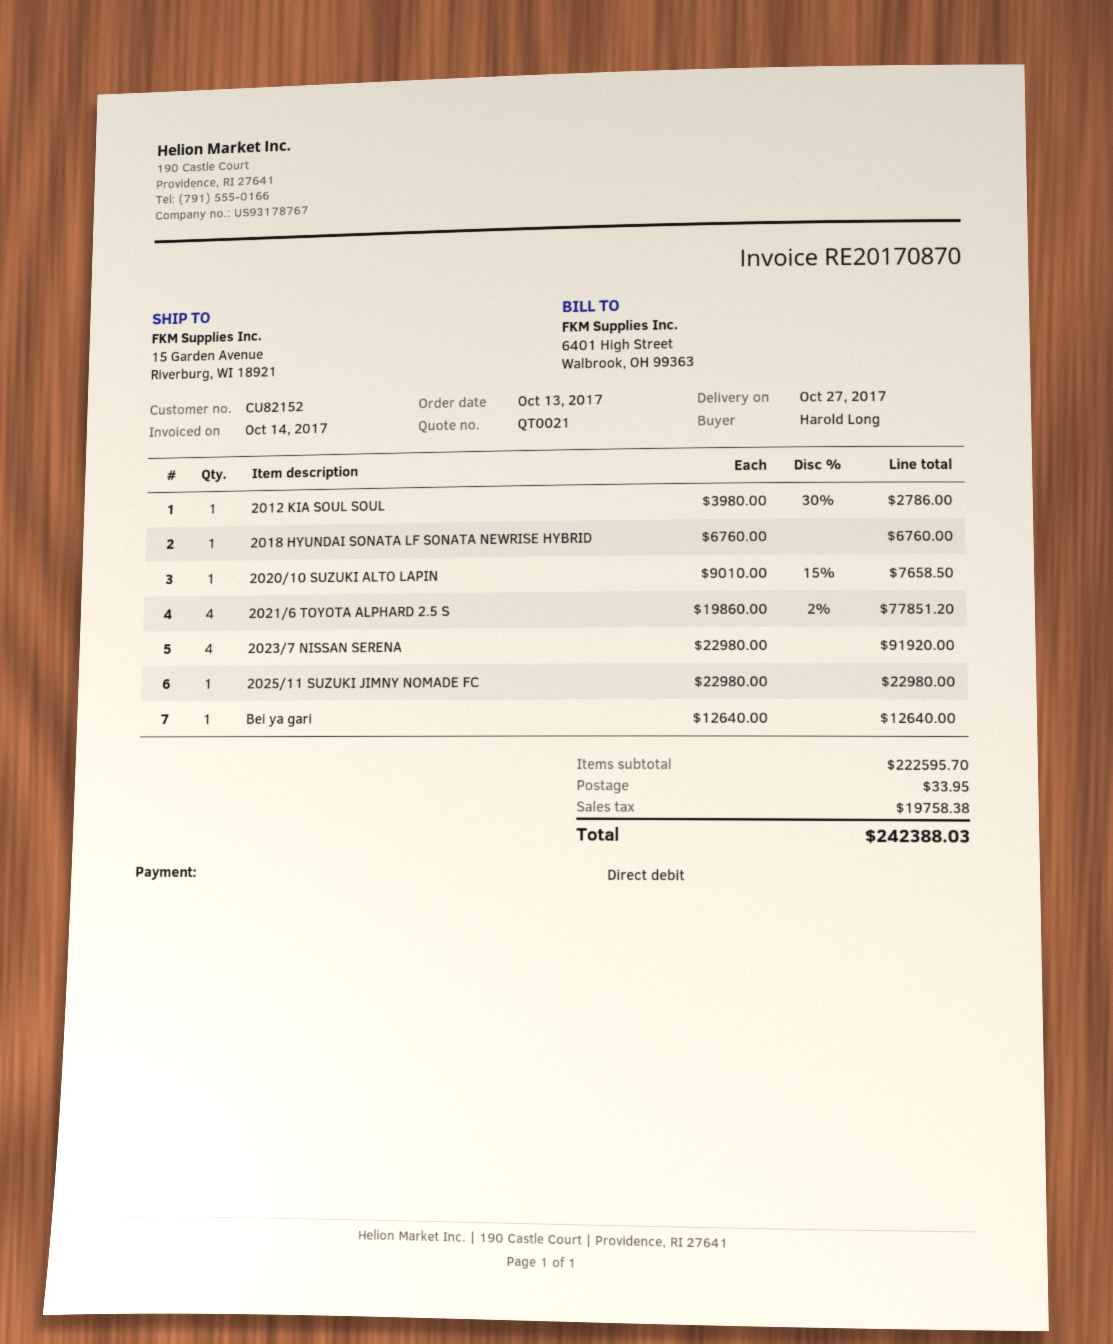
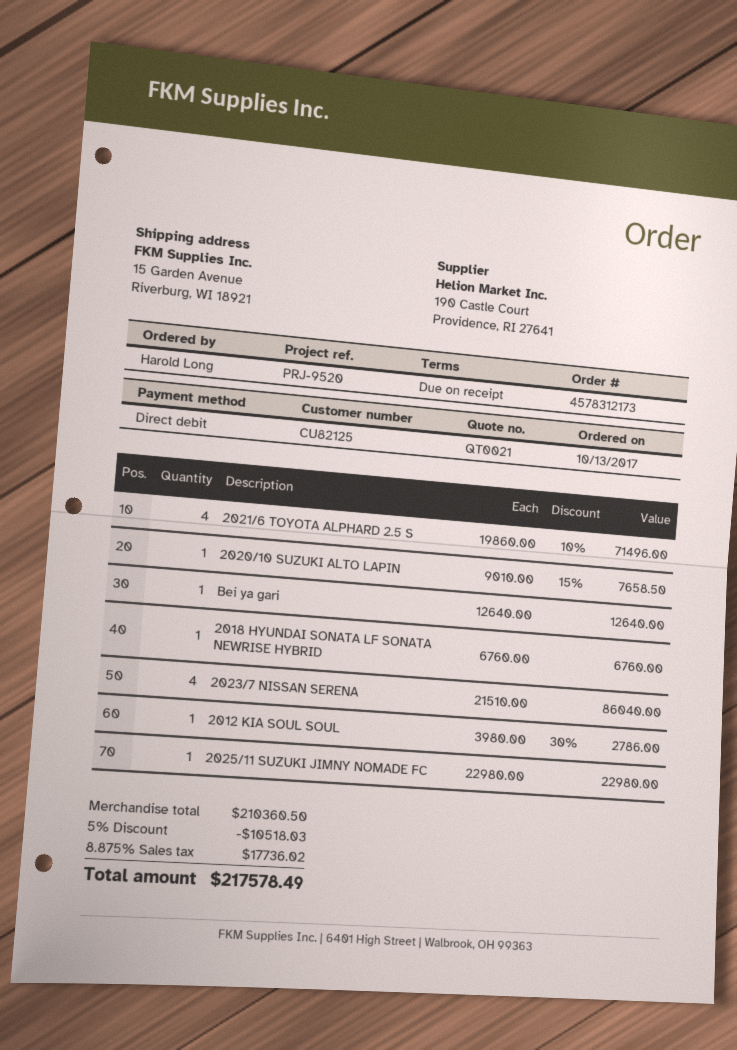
customer number: CU82152 -> CU82125
2021/6 TOYOTA ALPHARD 2.5 S: 4 x 19860.00 - 2% = 77851.20 -> 4 x 19860.00 - 10% = 71496.00
2023/7 NISSAN SERENA: 4 x 22980.00 = 91920.00 -> 4 x 21510.00 = 86040.00
subtotal: 222595.70 -> 210360.50
discount: none -> 5% = 10518.03
shipping: 33.95 -> none
tax: 19758.38 -> 17736.02
total: 242388.03 -> 217578.49

